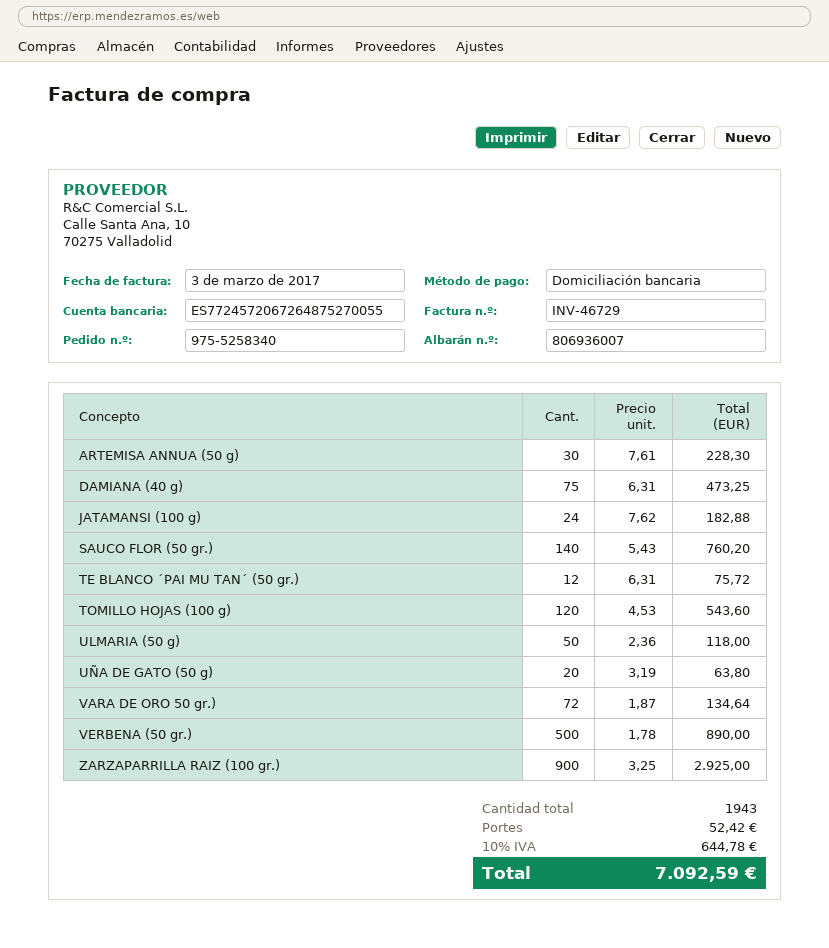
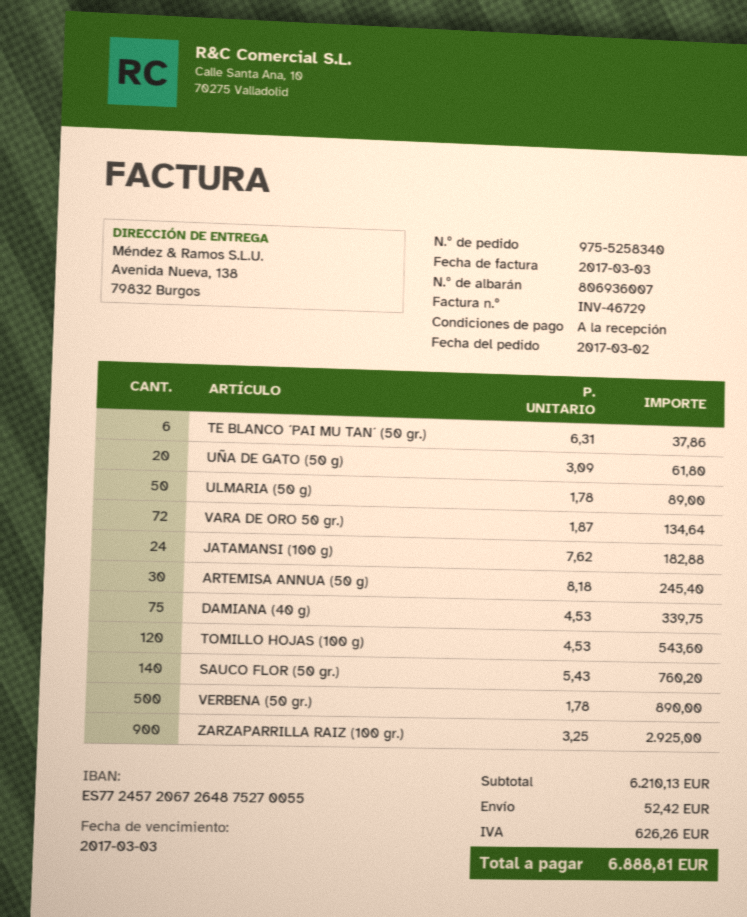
ARTEMISA ANNUA (50 g): 30 x 7.61 = 228.30 -> 30 x 8.18 = 245.40
DAMIANA (40 g): 75 x 6.31 = 473.25 -> 75 x 4.53 = 339.75
TE BLANCO ´PAI MU TAN´ (50 gr.): 12 x 6.31 = 75.72 -> 6 x 6.31 = 37.86
ULMARIA (50 g): 50 x 2.36 = 118.00 -> 50 x 1.78 = 89.00
UÑA DE GATO (50 g): 20 x 3.19 = 63.80 -> 20 x 3.09 = 61.80
tax: 644.78 -> 626.26
total: 7092.59 -> 6888.81

